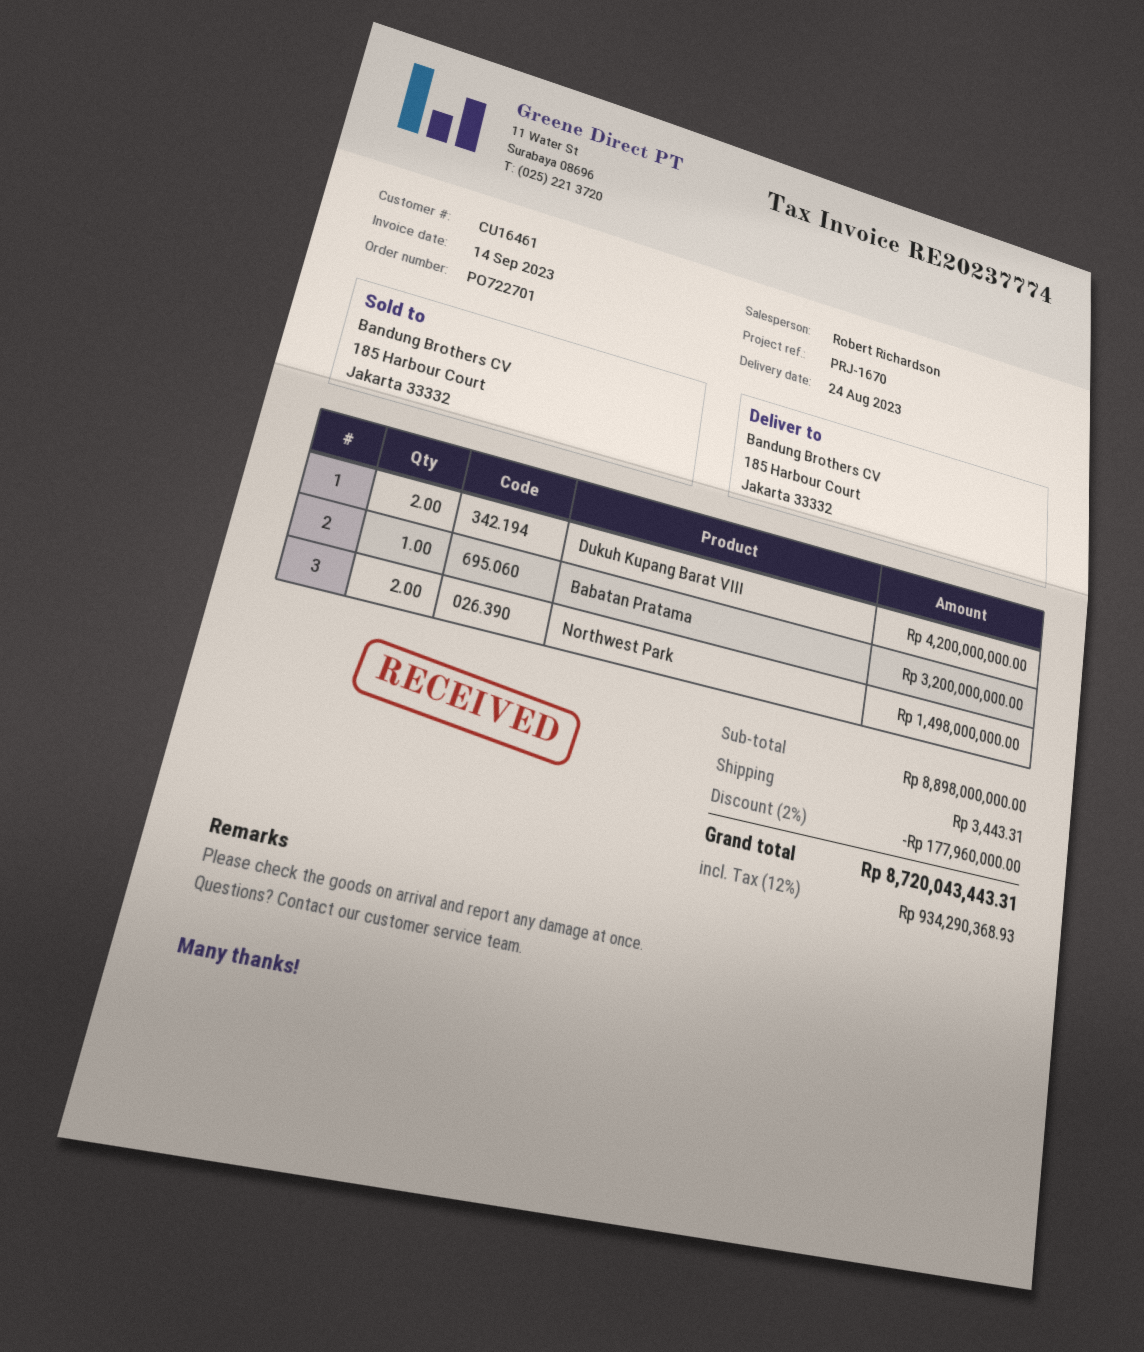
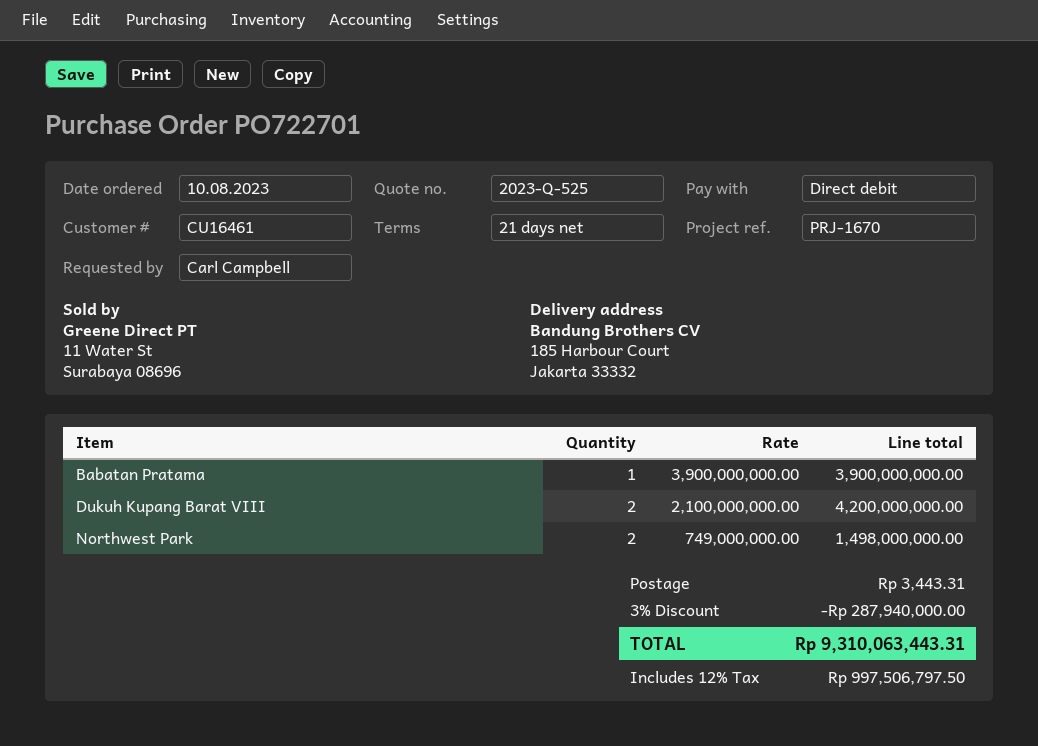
Babatan Pratama: 1 for 3200000000.00 -> 1 for 3900000000.00
discount: 2% = 177960000.00 -> 3% = 287940000.00
tax: 12% = 934290368.93 -> 12% = 997506797.50
total: 8720043443.31 -> 9310063443.31

